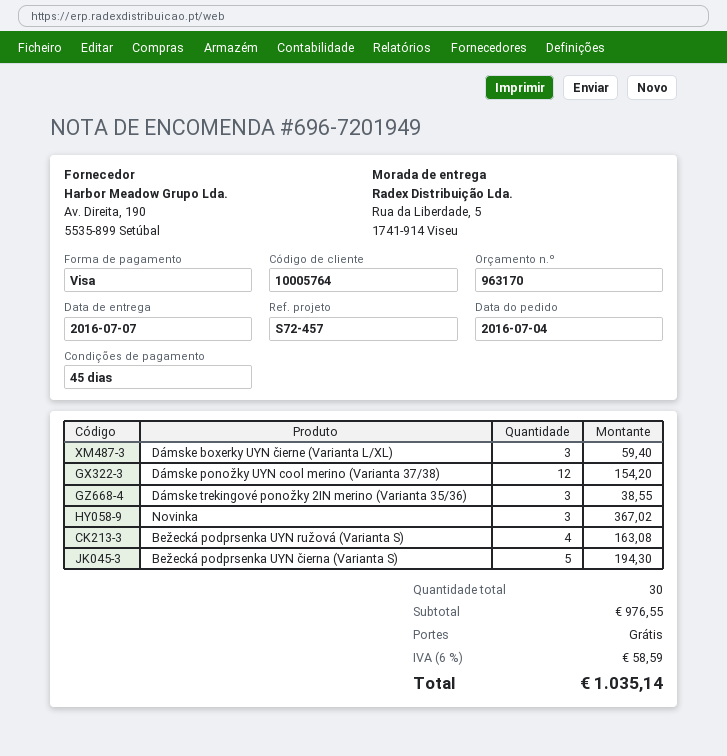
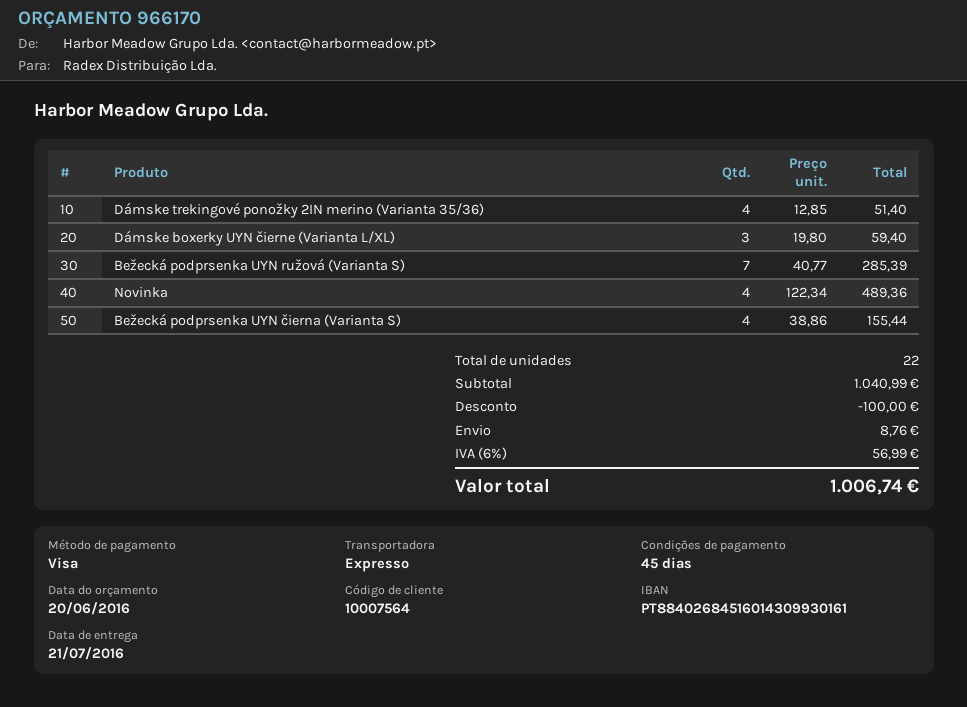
quote number: 963170 -> 966170
delivery date: 2016-07-07 -> 2016-07-21
customer number: 10005764 -> 10007564
Dámske ponožky UYN cool merino (Varianta 37/38): 12 for 154.20 -> none
Dámske trekingové ponožky 2IN merino (Varianta 35/36): 3 for 38.55 -> 4 for 51.40
Novinka: 3 for 367.02 -> 4 for 489.36
Bežecká podprsenka UYN ružová (Varianta S): 4 for 163.08 -> 7 for 285.39
Bežecká podprsenka UYN čierna (Varianta S): 5 for 194.30 -> 4 for 155.44
total quantity: 30 -> 22
subtotal: 976.55 -> 1040.99
discount: none -> 100.00
shipping: 0.00 -> 8.76
tax: 6% = 58.59 -> 6% = 56.99
total: 1035.14 -> 1006.74

